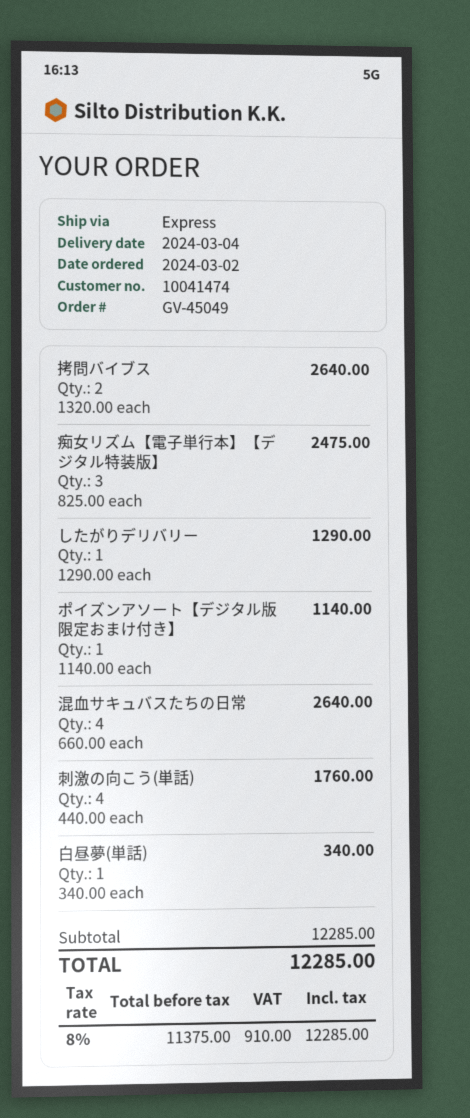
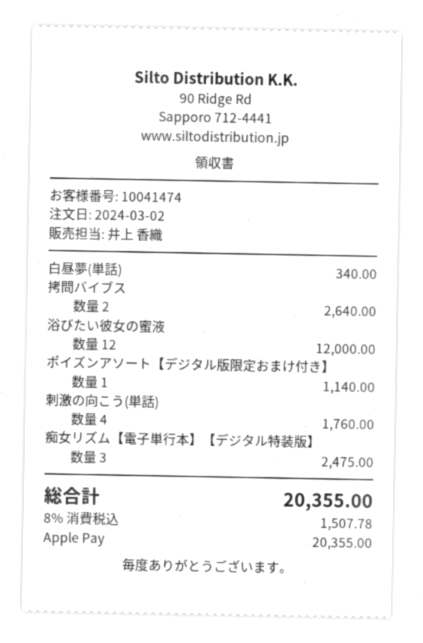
したがりデリバリー: 1 for 1290.00 -> none
混血サキュバスたちの日常: 4 for 2640.00 -> none
浴びたい彼女の蜜液: none -> 12 for 12000.00
tax: 8% = 910.00 -> 8% = 1507.78
total: 12285.00 -> 20355.00

